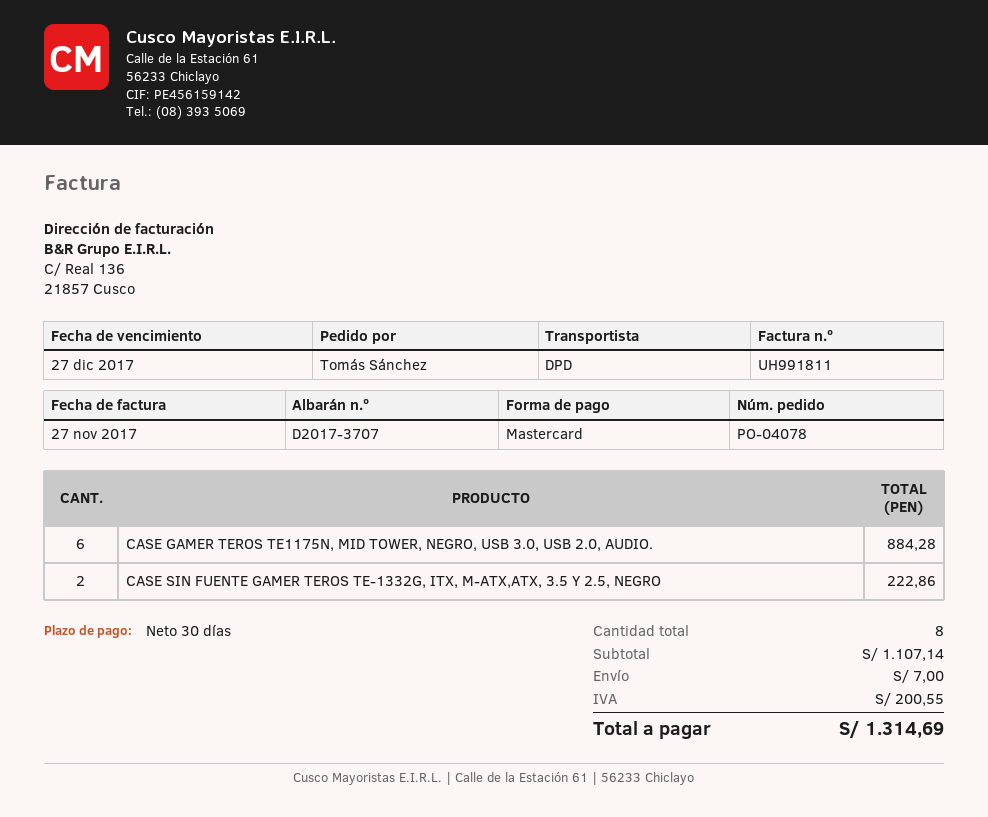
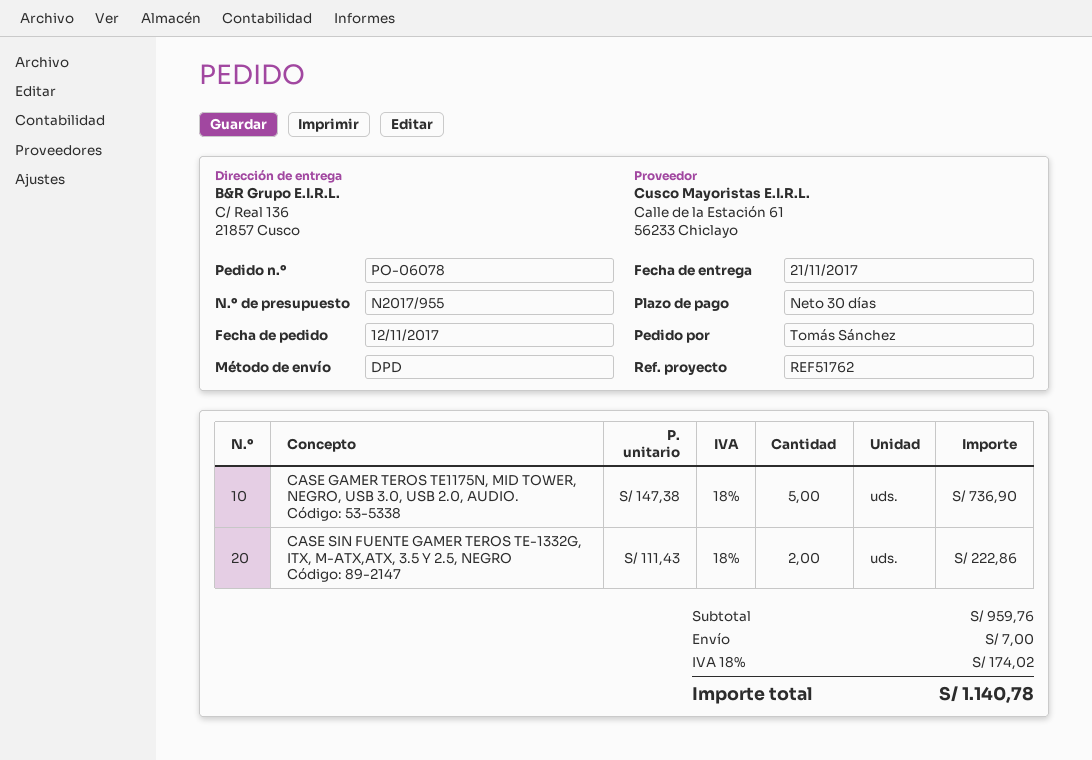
order number: PO-04078 -> PO-06078
CASE GAMER TEROS TE1175N, MID TOWER, NEGRO, USB 3.0, USB 2.0, AUDIO.: 6 for 884.28 -> 5 for 736.90
subtotal: 1107.14 -> 959.76
tax: 200.55 -> 174.02
total: 1314.69 -> 1140.78

